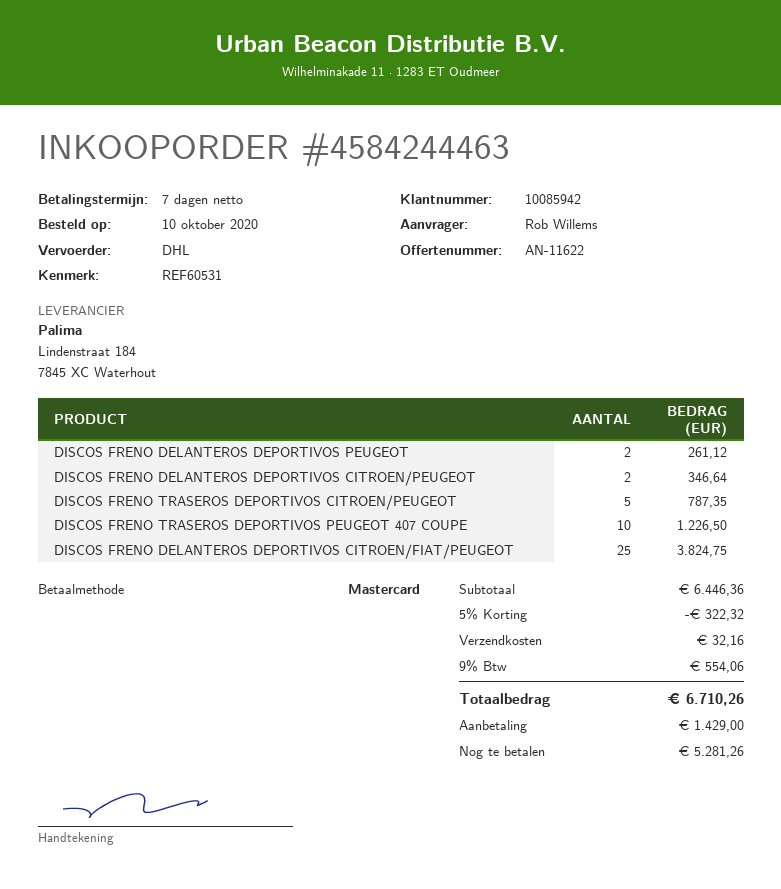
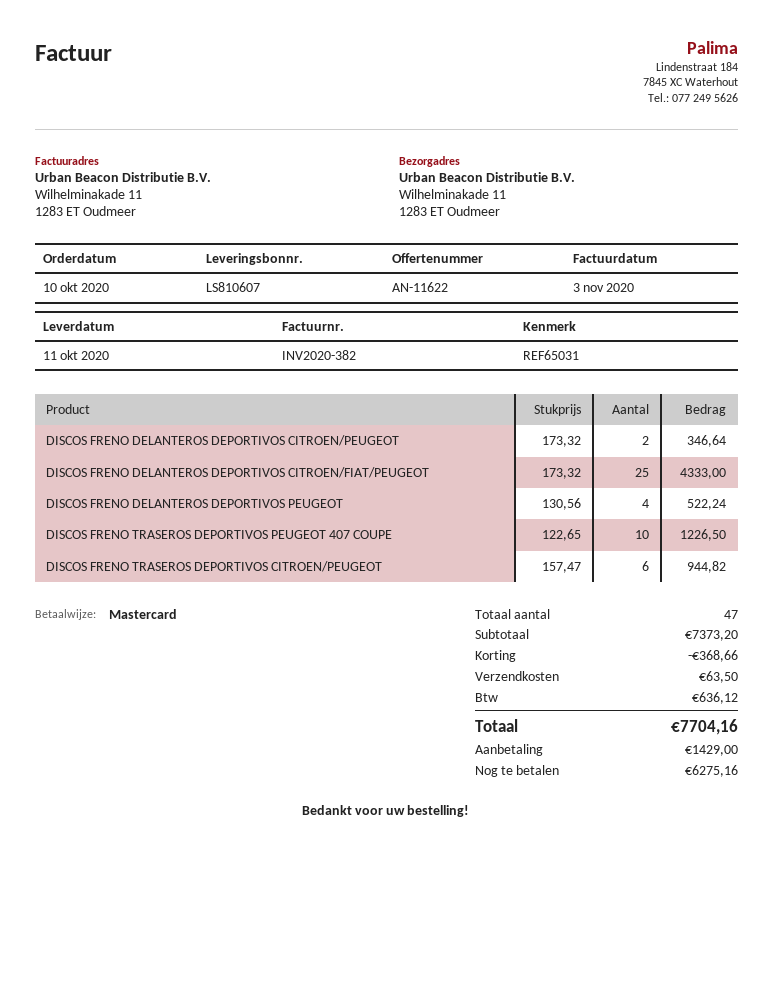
reference: REF60531 -> REF65031
DISCOS FRENO DELANTEROS DEPORTIVOS PEUGEOT: 2 for 261.12 -> 4 for 522.24
DISCOS FRENO TRASEROS DEPORTIVOS CITROEN/PEUGEOT: 5 for 787.35 -> 6 for 944.82
DISCOS FRENO DELANTEROS DEPORTIVOS CITROEN/FIAT/PEUGEOT: 25 for 3824.75 -> 25 for 4333.00
subtotal: 6446.36 -> 7373.20
discount: 322.32 -> 368.66
shipping: 32.16 -> 63.50
tax: 554.06 -> 636.12
total: 6710.26 -> 7704.16
balance: 5281.26 -> 6275.16

